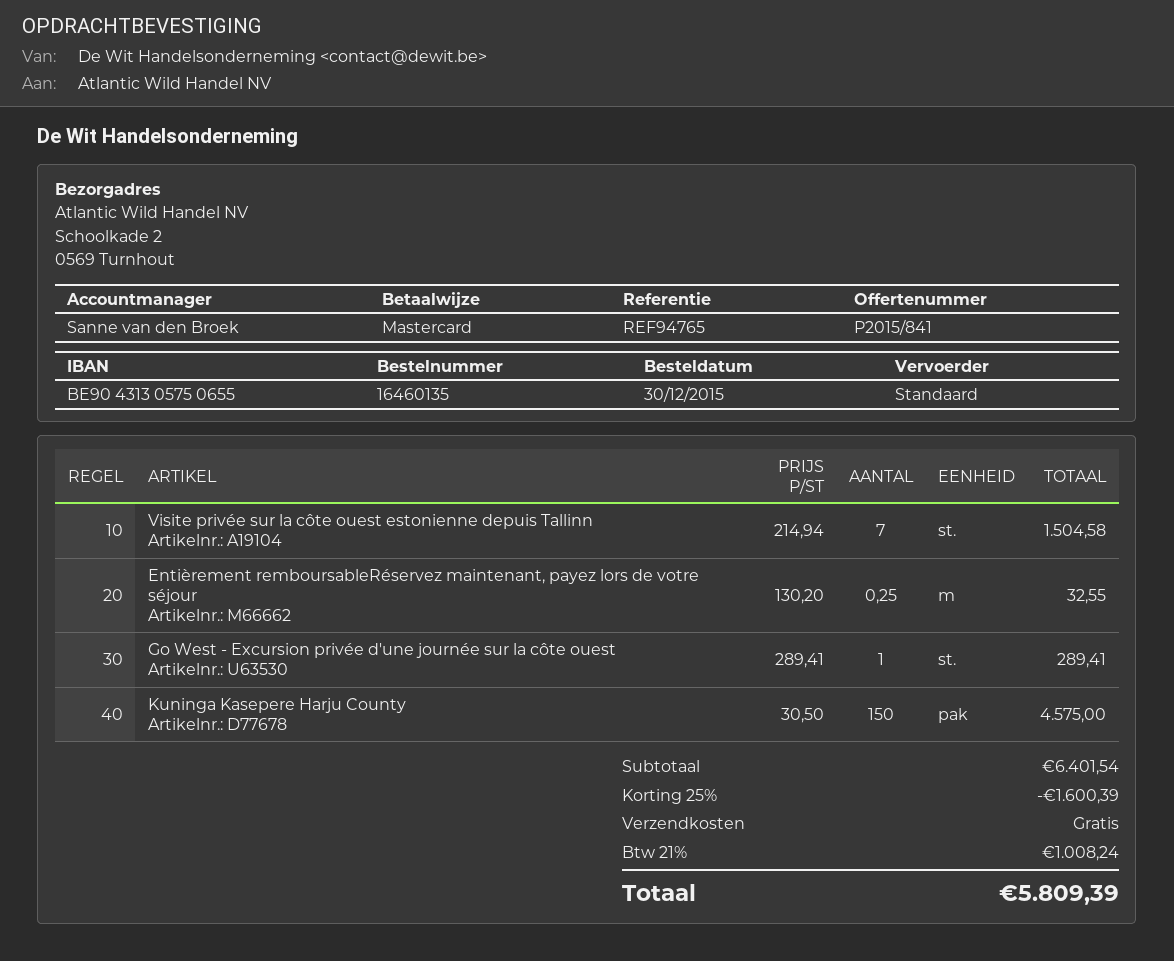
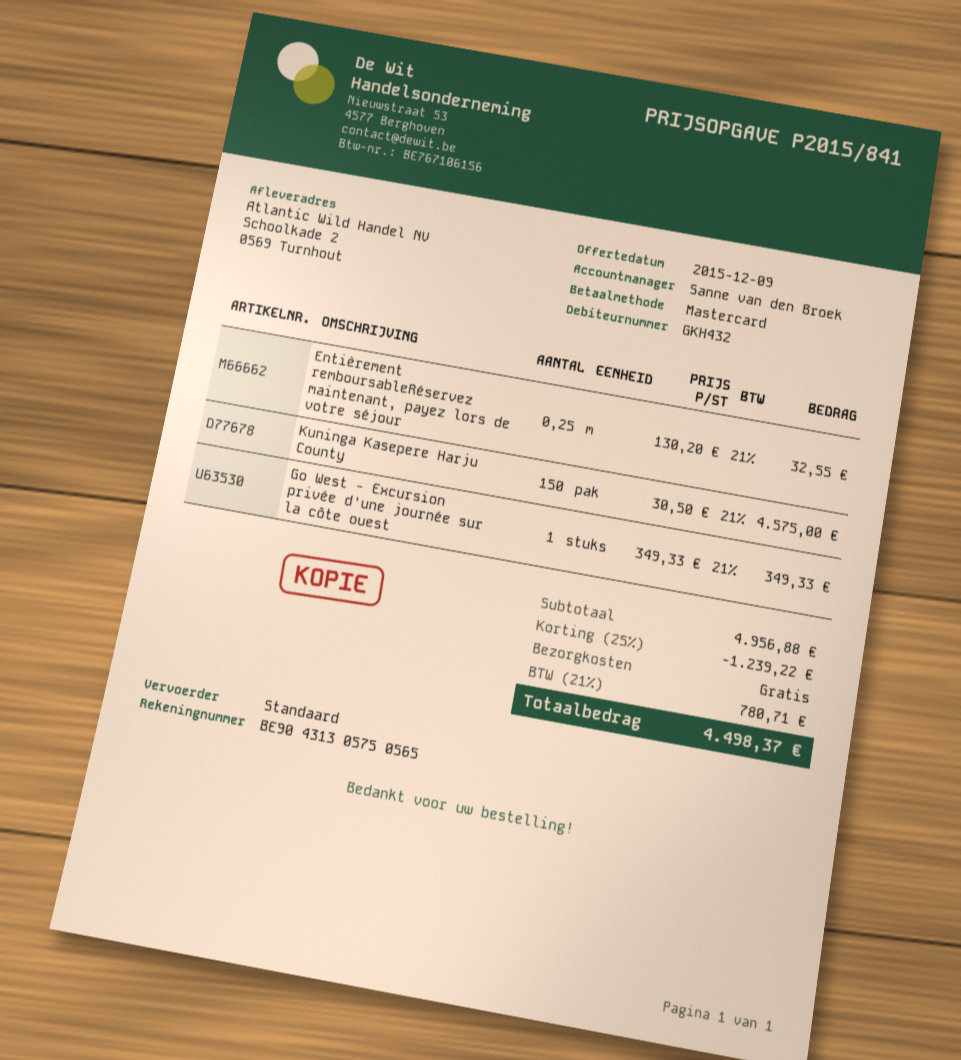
bank account: BE90431305750655 -> BE90431305750565
Visite privée sur la côte ouest estonienne depuis Tallinn: 7 x 214.94 = 1504.58 -> none
Go West - Excursion privée d'une journée sur la côte ouest: 1 x 289.41 = 289.41 -> 1 x 349.33 = 349.33
subtotal: 6401.54 -> 4956.88
discount: 25% = 1600.39 -> 25% = 1239.22
tax: 21% = 1008.24 -> 21% = 780.71
total: 5809.39 -> 4498.37

